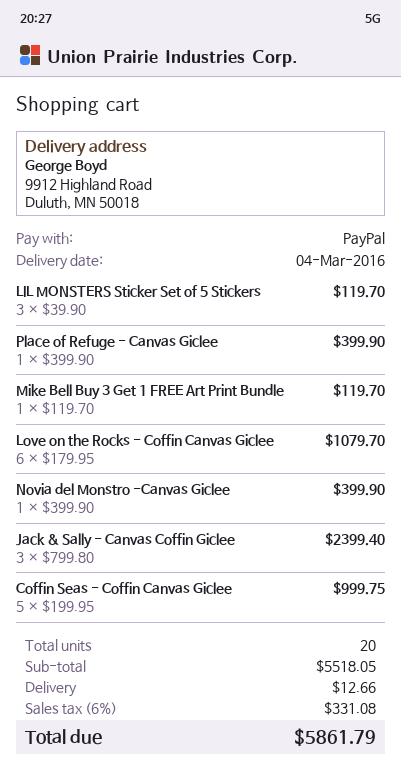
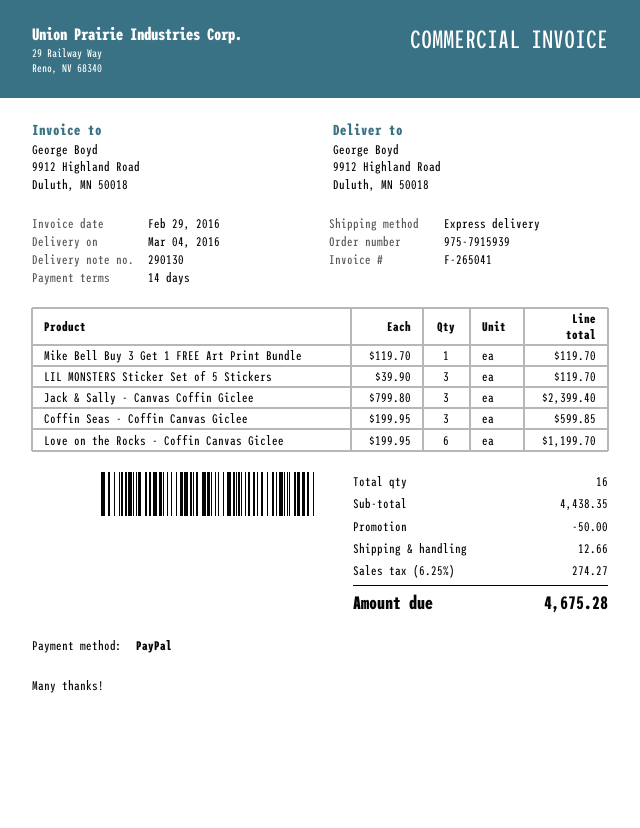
Place of Refuge - Canvas Giclee: 1 x 399.90 = 399.90 -> none
Love on the Rocks - Coffin Canvas Giclee: 6 x 179.95 = 1079.70 -> 6 x 199.95 = 1199.70
Novia del Monstro -Canvas Giclee: 1 x 399.90 = 399.90 -> none
Coffin Seas - Coffin Canvas Giclee: 5 x 199.95 = 999.75 -> 3 x 199.95 = 599.85
total quantity: 20 -> 16
subtotal: 5518.05 -> 4438.35
discount: none -> 50.00
tax: 6% = 331.08 -> 6.25% = 274.27
total: 5861.79 -> 4675.28

